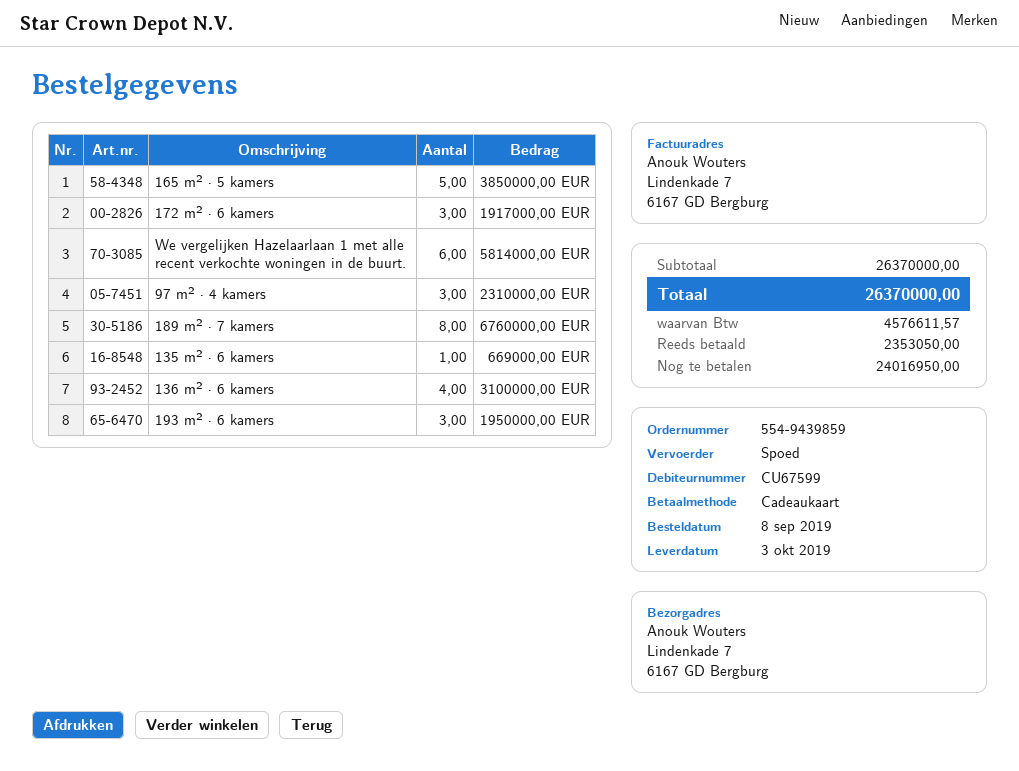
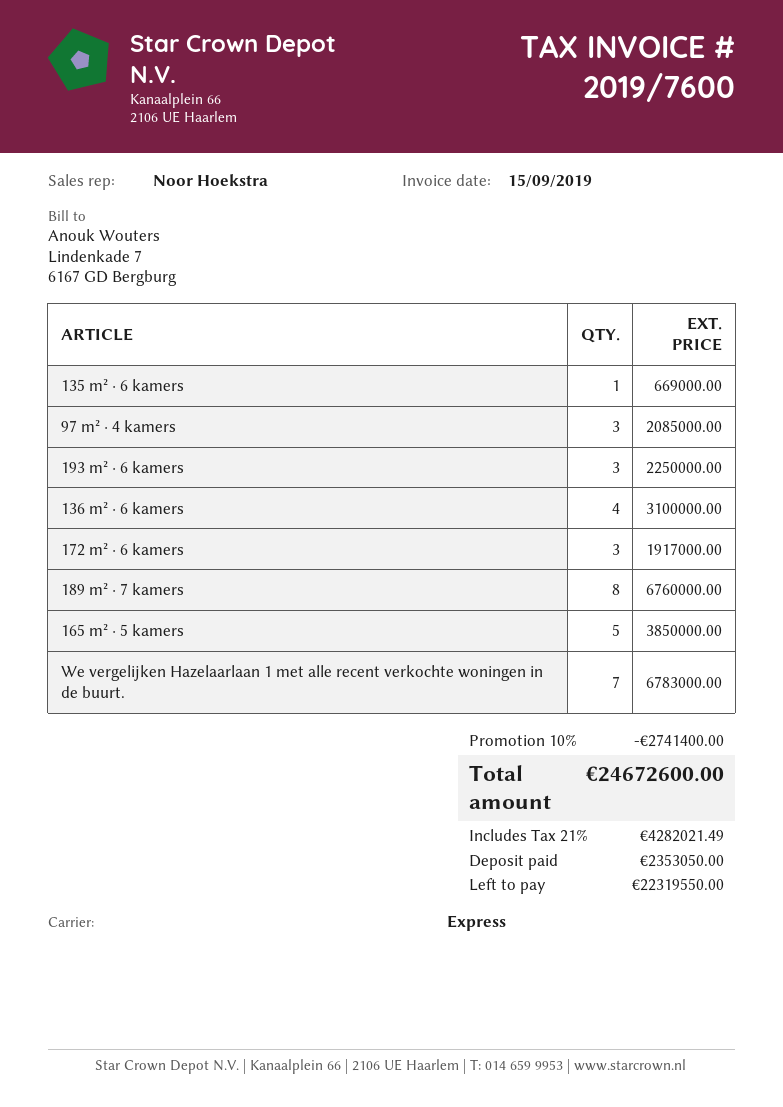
We vergelijken Hazelaarlaan 1 met alle recent verkochte woningen in de buurt.: 6 for 5814000.00 -> 7 for 6783000.00
97 m² · 4 kamers: 3 for 2310000.00 -> 3 for 2085000.00
193 m² · 6 kamers: 3 for 1950000.00 -> 3 for 2250000.00
discount: none -> 10% = 2741400.00
tax: 4576611.57 -> 4282021.49
total: 26370000.00 -> 24672600.00
balance: 24016950.00 -> 22319550.00

